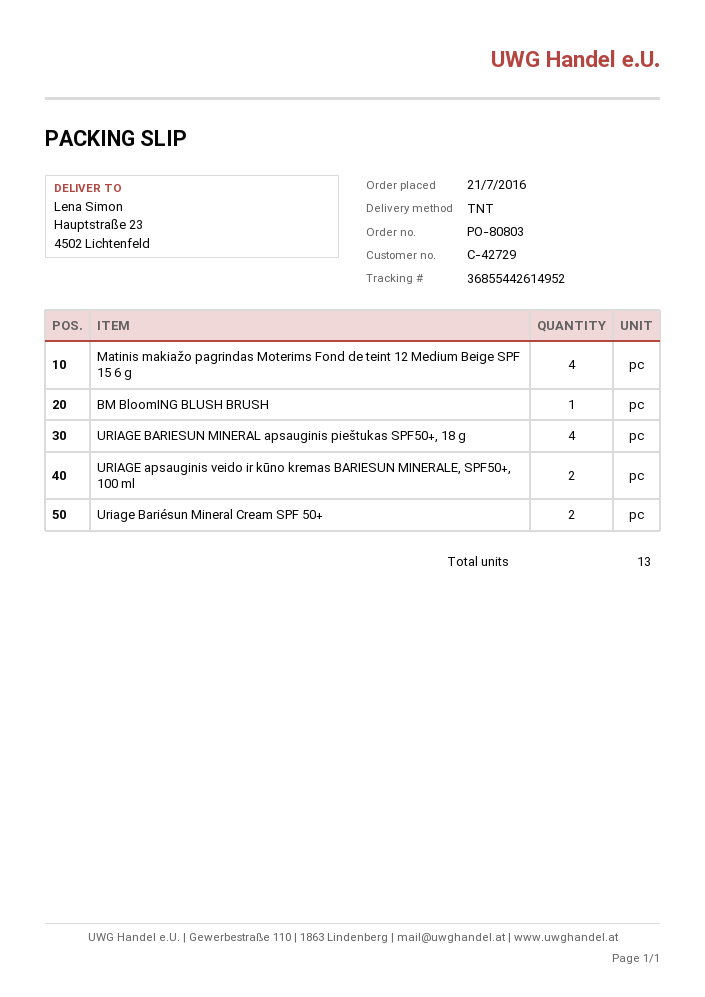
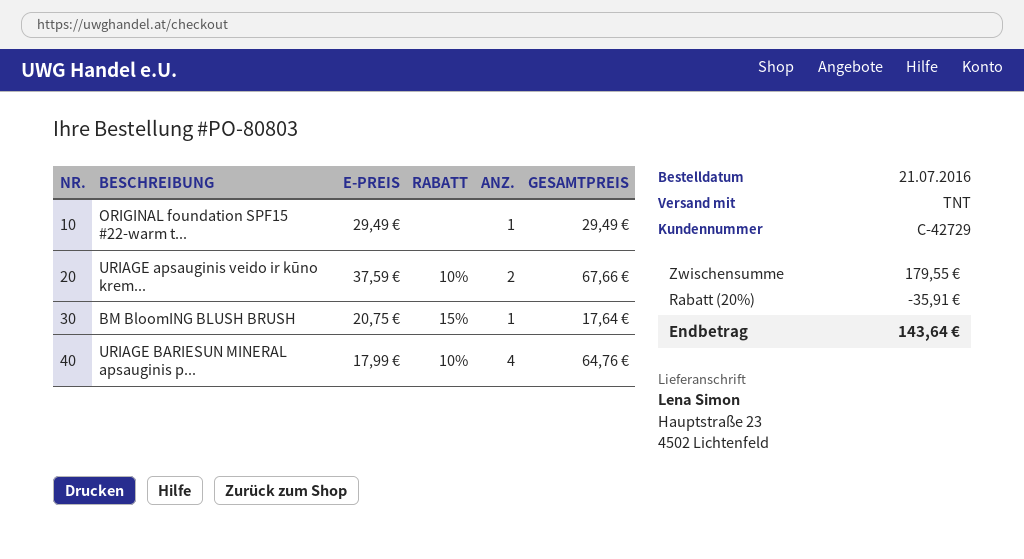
Matinis makiažo pagrindas Moterims Fond de teint 12 Medium Beige SPF 15 6 g: 4 -> none
Uriage Bariésun Mineral Cream SPF 50+: 2 -> none
ORIGINAL foundation SPF15 #22-warm t...: none -> 1

